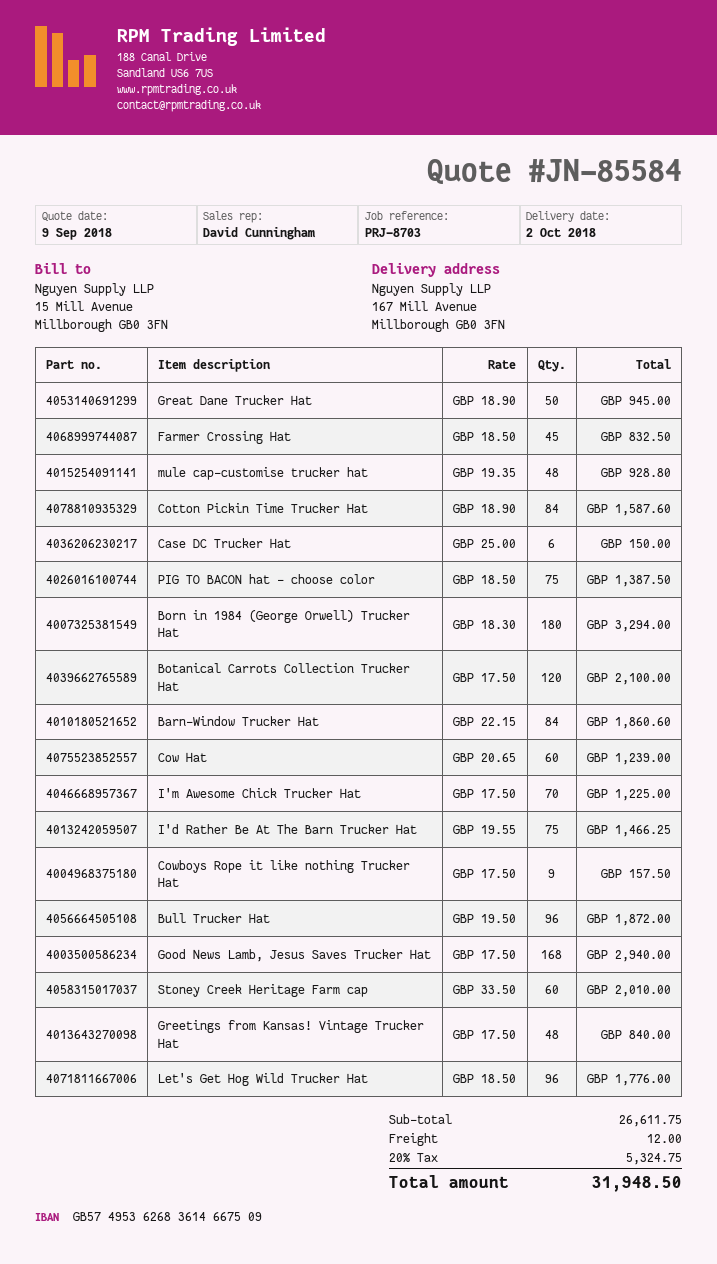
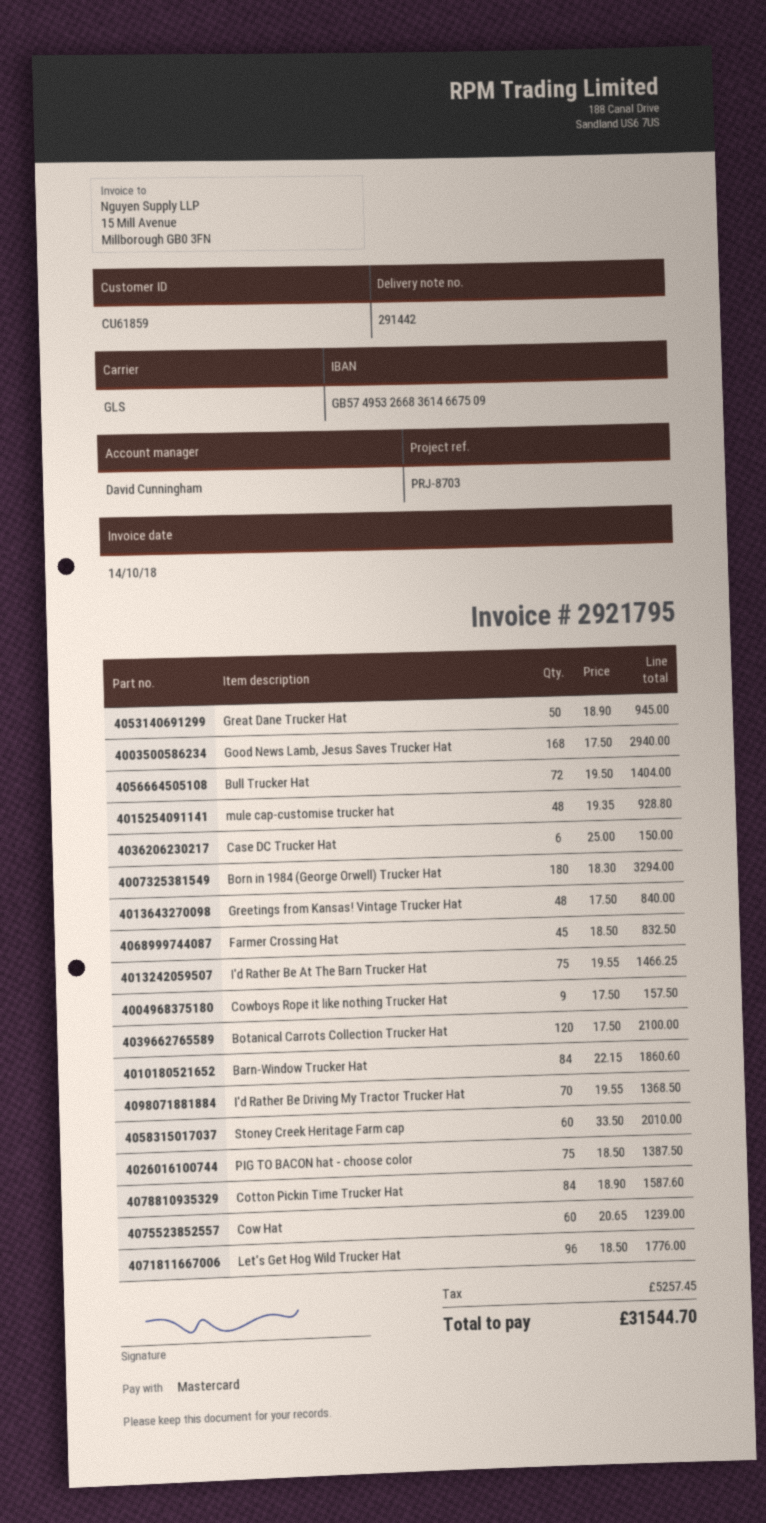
bank account: GB57495362683614667509 -> GB57495326683614667509
I'm Awesome Chick Trucker Hat: 70 x 17.50 = 1225.00 -> none
Bull Trucker Hat: 96 x 19.50 = 1872.00 -> 72 x 19.50 = 1404.00
I'd Rather Be Driving My Tractor Trucker Hat: none -> 70 x 19.55 = 1368.50
shipping: 12.00 -> none
tax: 5324.75 -> 5257.45
total: 31948.50 -> 31544.70

